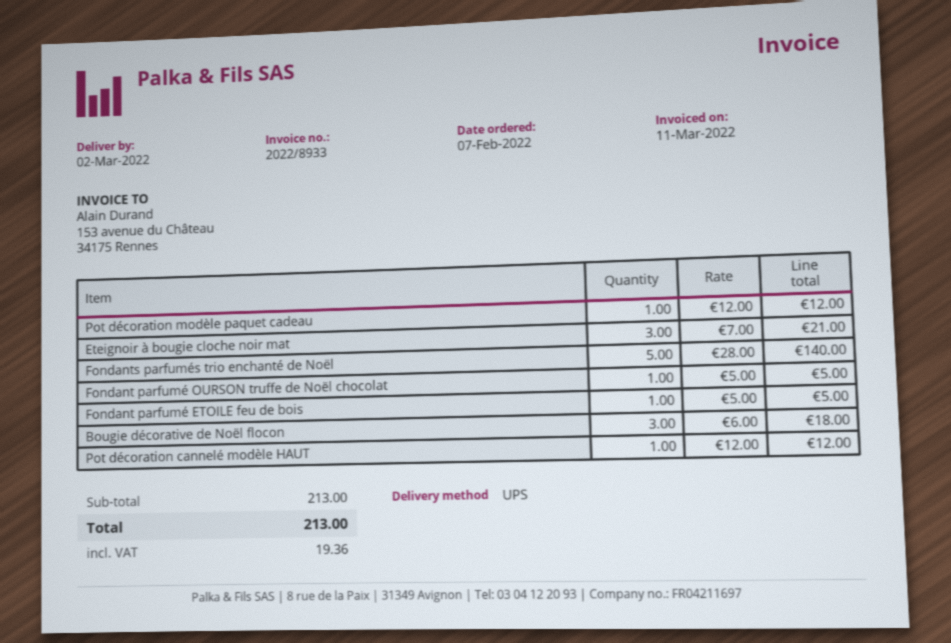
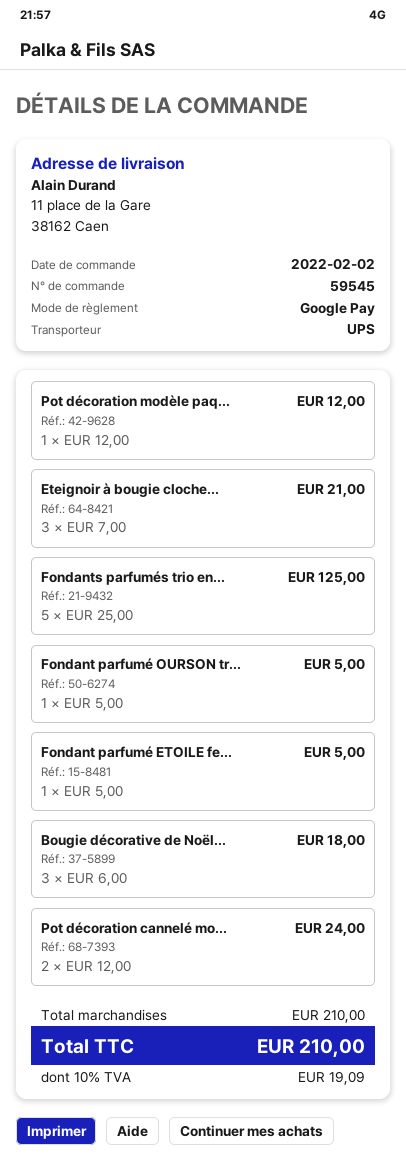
order date: 2022-02-07 -> 2022-02-02
Fondants parfumés trio enchanté de Noël: 5 x 28.00 = 140.00 -> 5 x 25.00 = 125.00
Pot décoration cannelé modèle HAUT: 1 x 12.00 = 12.00 -> 2 x 12.00 = 24.00
subtotal: 213.00 -> 210.00
tax: 19.36 -> 19.09
total: 213.00 -> 210.00

